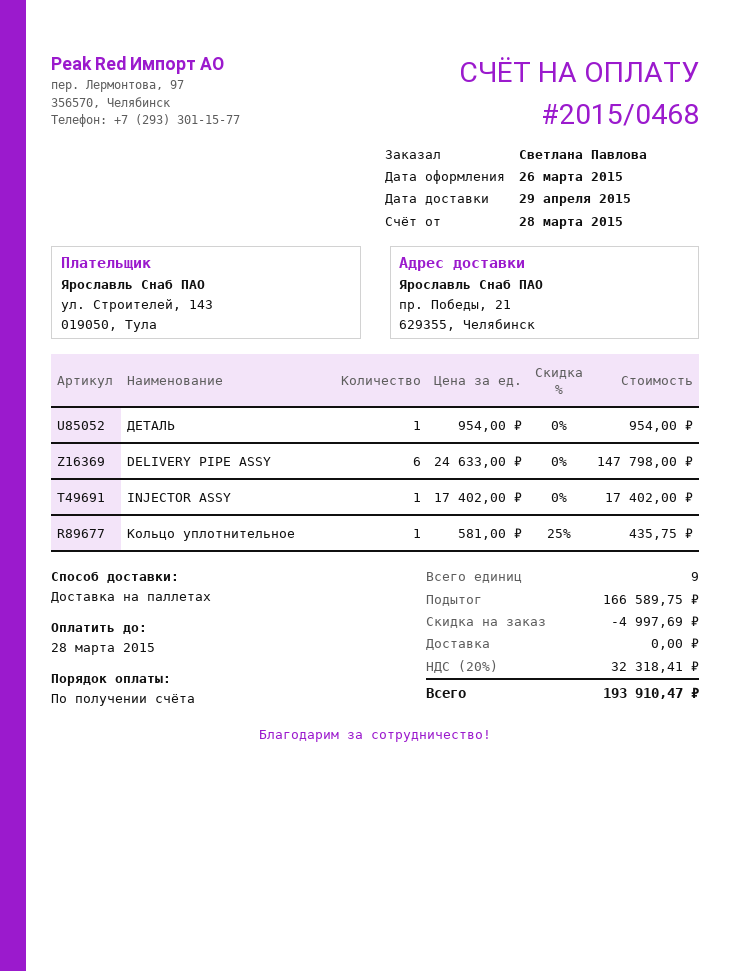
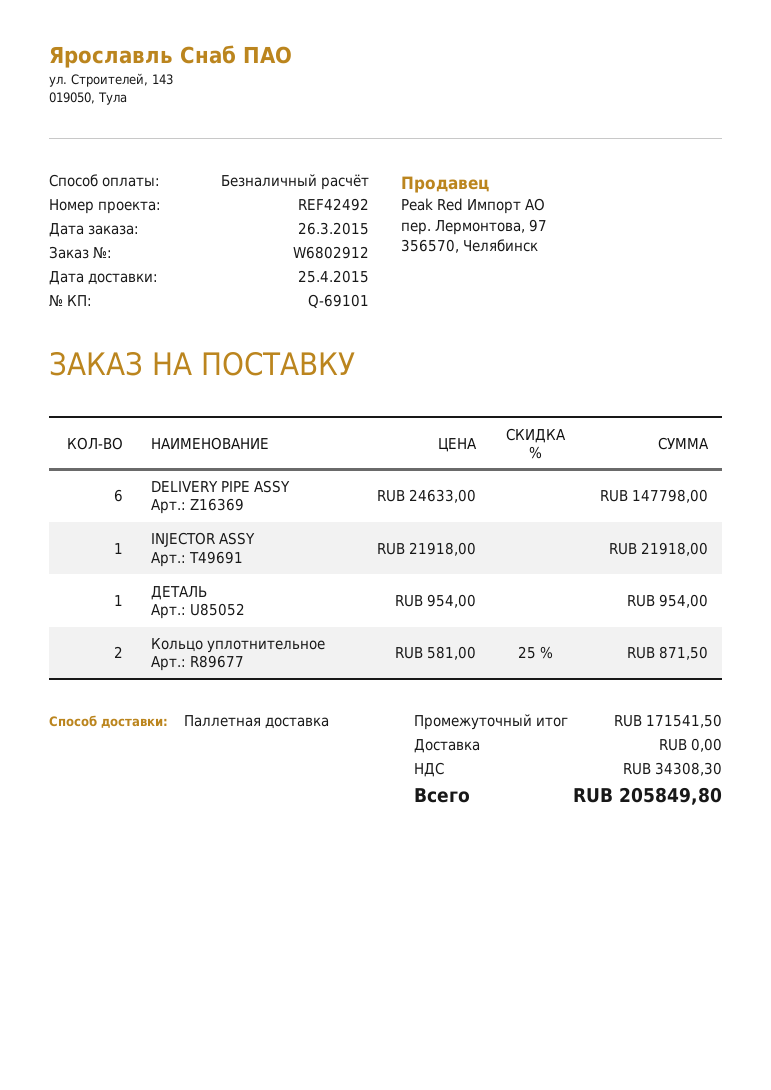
delivery date: 2015-04-29 -> 2015-04-25
INJECTOR ASSY: 1 x 17402.00 = 17402.00 -> 1 x 21918.00 = 21918.00
Кольцо уплотнительное: 1 x 581.00 - 25% = 435.75 -> 2 x 581.00 - 25% = 871.50
subtotal: 166589.75 -> 171541.50
discount: 4997.69 -> none
tax: 32318.41 -> 34308.30
total: 193910.47 -> 205849.80

